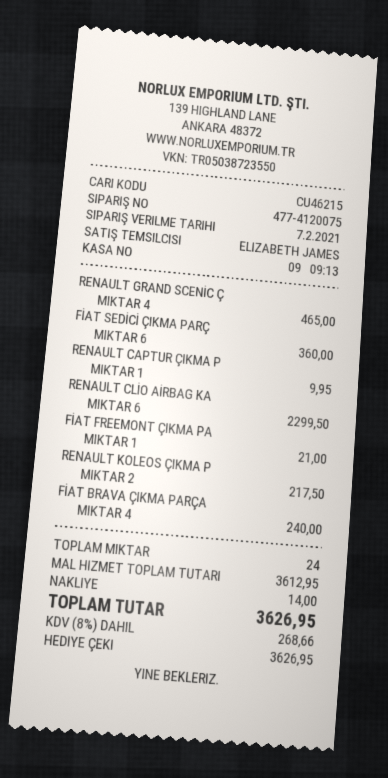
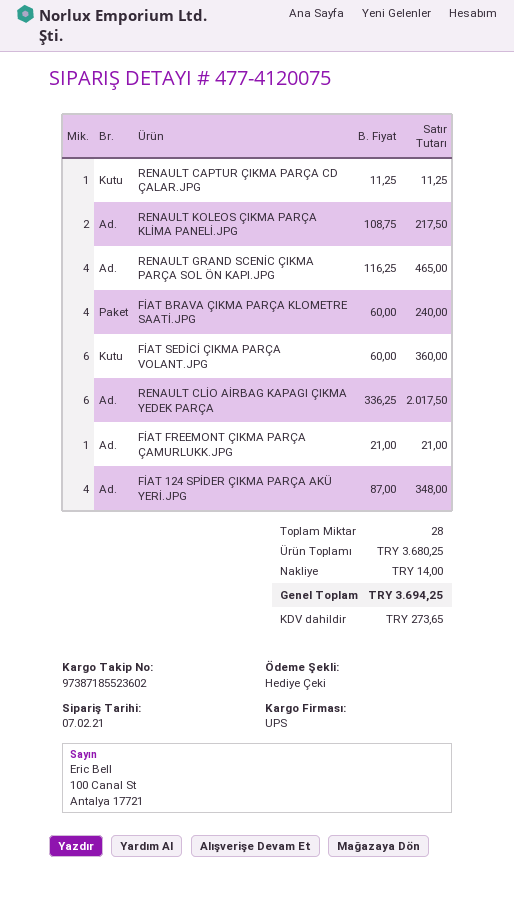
RENAULT CAPTUR ÇIKMA P: 1 for 9.95 -> 1 for 11.25
RENAULT CLİO AİRBAG KA: 6 for 2299.50 -> 6 for 2017.50
FİAT 124 SPİDER ÇIKMA PARÇA AKÜ YERİ.JPG: none -> 4 for 348.00
total quantity: 24 -> 28
subtotal: 3612.95 -> 3680.25
tax: 268.66 -> 273.65
total: 3626.95 -> 3694.25

